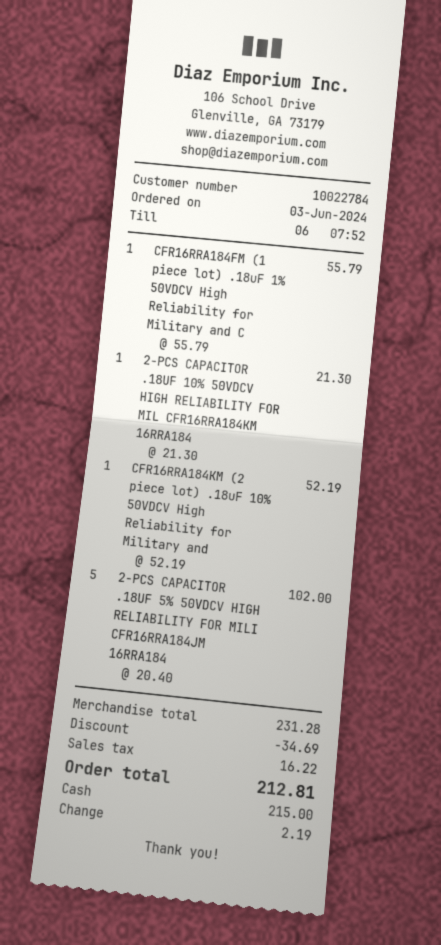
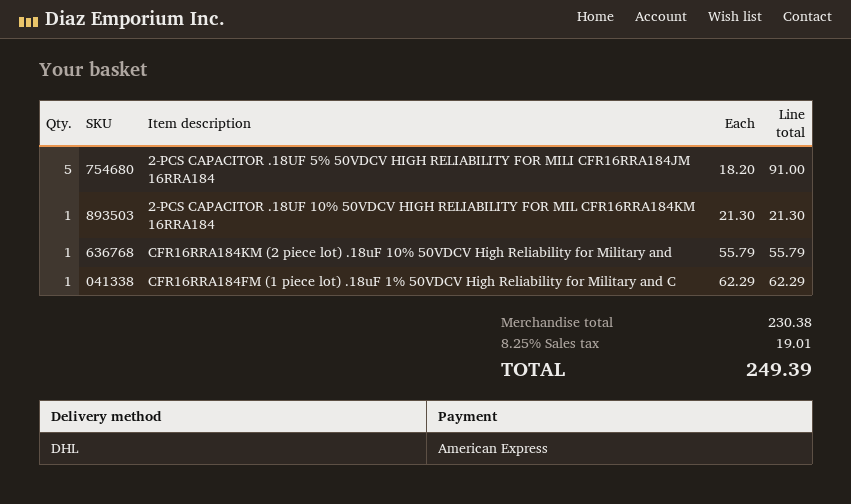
payment method: cash -> American Express
CFR16RRA184FM (1 piece lot) .18uF 1% 50VDCV High Reliability for Military and C: 1 x 55.79 = 55.79 -> 1 x 62.29 = 62.29
CFR16RRA184KM (2 piece lot) .18uF 10% 50VDCV High Reliability for Military and: 1 x 52.19 = 52.19 -> 1 x 55.79 = 55.79
2-PCS CAPACITOR .18UF 5% 50VDCV HIGH RELIABILITY FOR MILI CFR16RRA184JM 16RRA184: 5 x 20.40 = 102.00 -> 5 x 18.20 = 91.00
subtotal: 231.28 -> 230.38
discount: 34.69 -> none
tax: 16.22 -> 19.01
total: 212.81 -> 249.39

